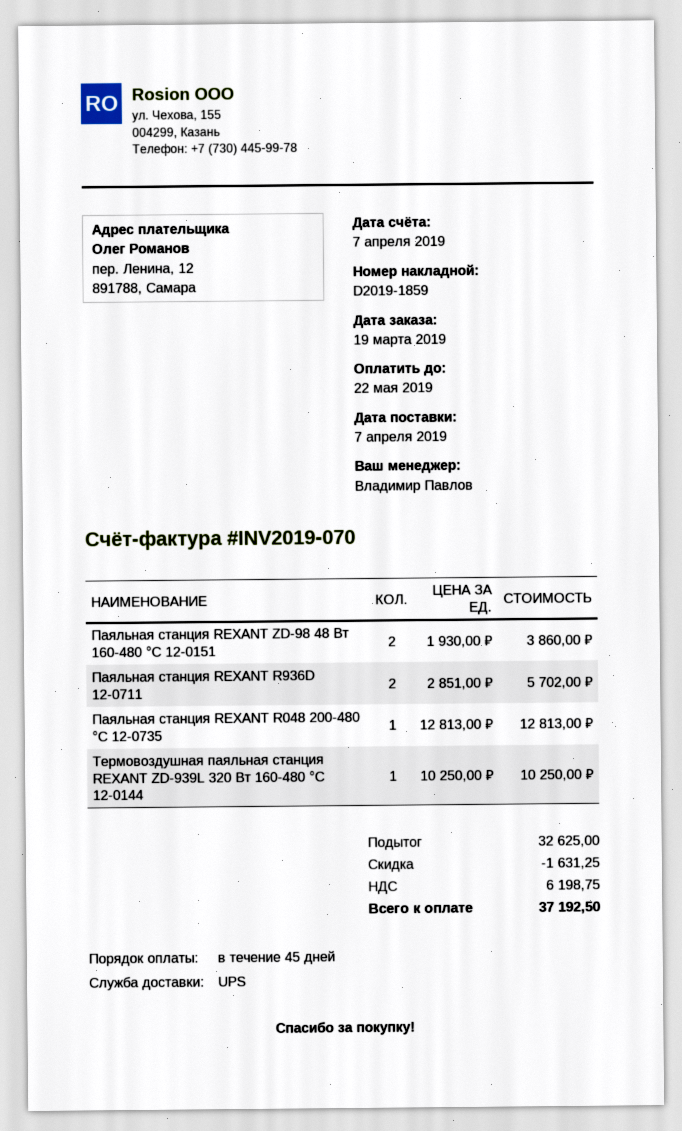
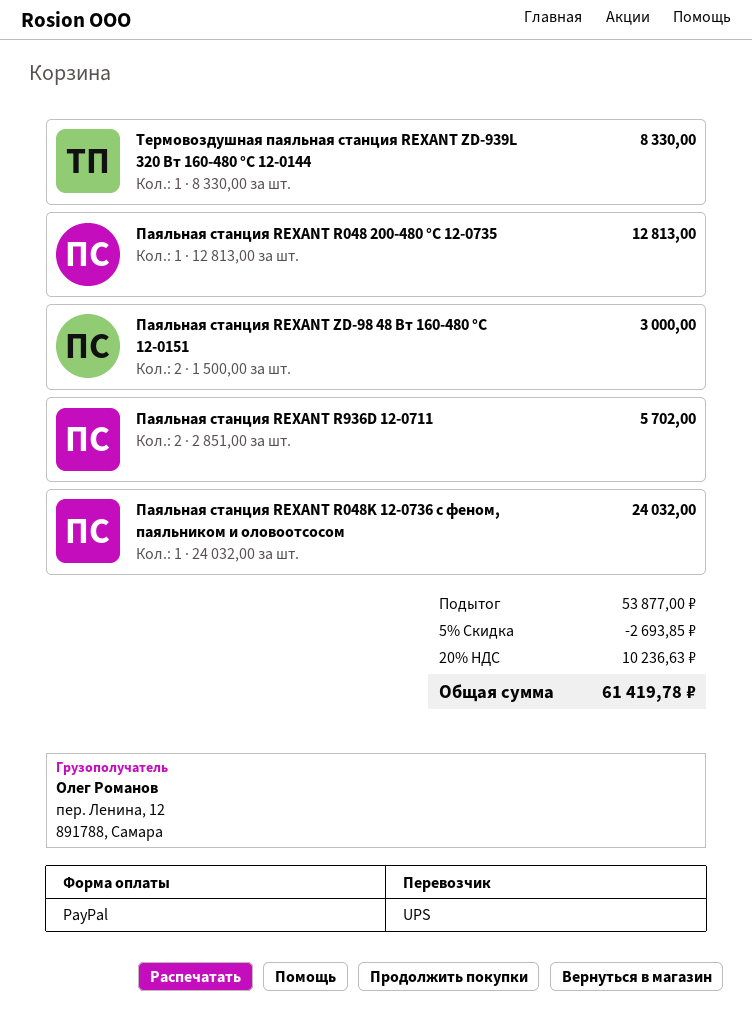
Паяльная станция REXANT ZD-98 48 Вт 160-480 °С 12-0151: 2 x 1930.00 = 3860.00 -> 2 x 1500.00 = 3000.00
Термовоздушная паяльная станция REXANT ZD-939L 320 Вт 160-480 °С 12-0144: 1 x 10250.00 = 10250.00 -> 1 x 8330.00 = 8330.00
Паяльная станция REXANT R048K 12-0736 с феном, паяльником и оловоотсосом: none -> 1 x 24032.00 = 24032.00
subtotal: 32625.00 -> 53877.00
discount: 1631.25 -> 2693.85
tax: 6198.75 -> 10236.63
total: 37192.50 -> 61419.78

